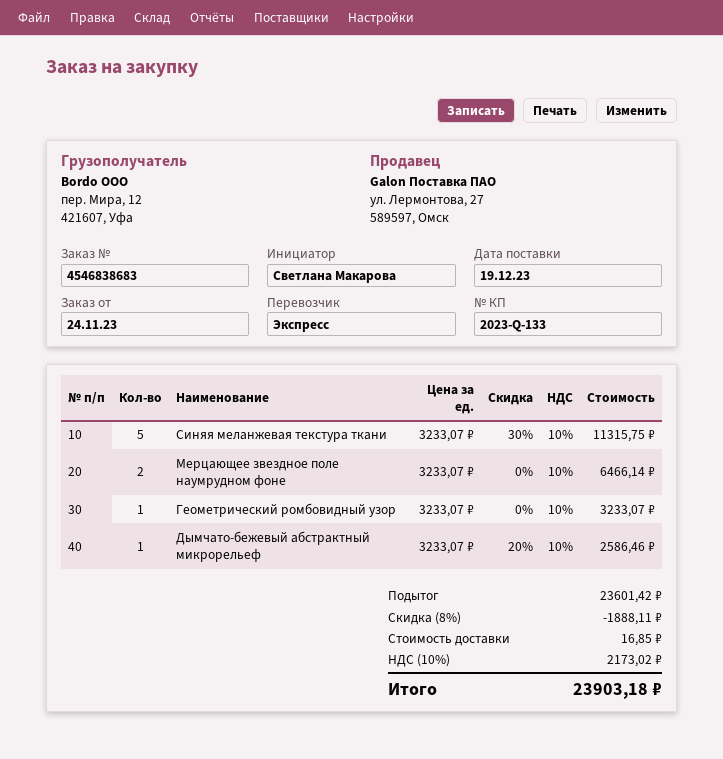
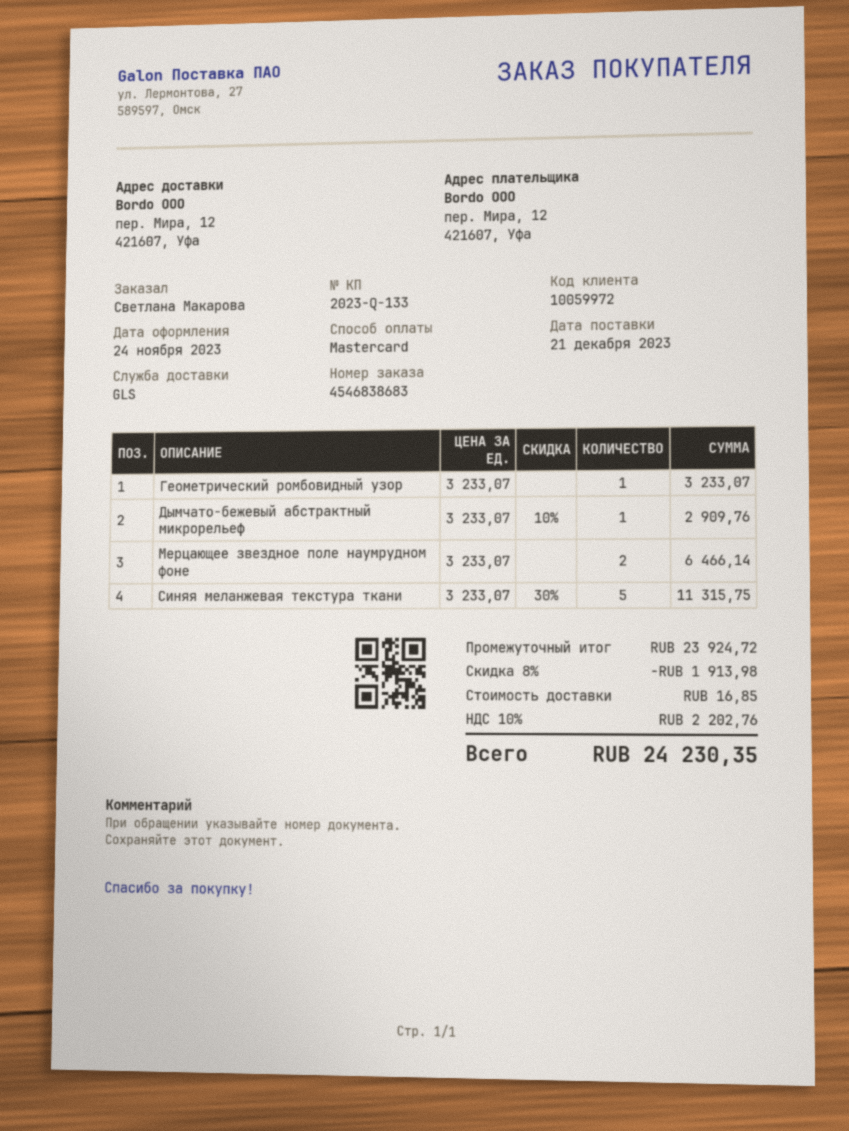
delivery date: 2023-12-19 -> 2023-12-21
shipping method: express -> GLS
Дымчато-бежевый абстрактный микрорельеф: 1 x 3233.07 - 20% = 2586.46 -> 1 x 3233.07 - 10% = 2909.76
subtotal: 23601.42 -> 23924.72
discount: 8% = 1888.11 -> 8% = 1913.98
tax: 10% = 2173.02 -> 10% = 2202.76
total: 23903.18 -> 24230.35

